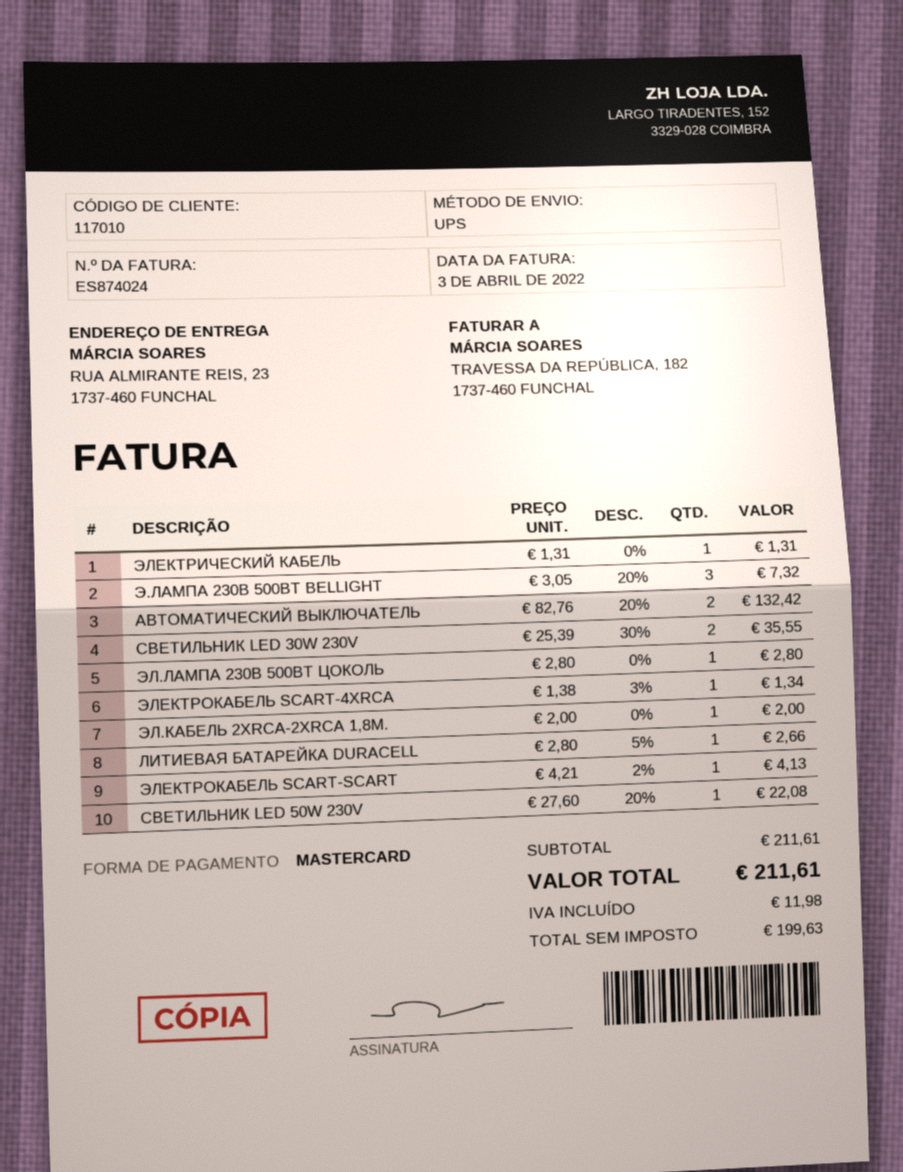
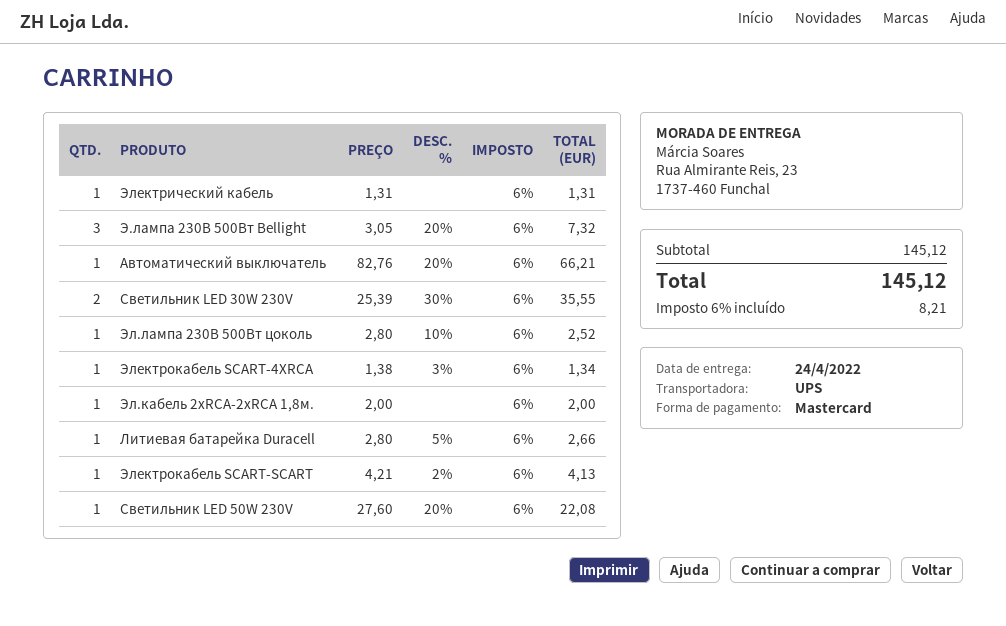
АВТОМАТИЧЕСКИЙ ВЫКЛЮЧАТЕЛЬ: 2 x 82.76 - 20% = 132.42 -> 1 x 82.76 - 20% = 66.21
ЭЛ.ЛАМПА 230В 500ВТ ЦОКОЛЬ: 1 x 2.80 = 2.80 -> 1 x 2.80 - 10% = 2.52
subtotal: 211.61 -> 145.12
tax: 11.98 -> 8.21
total: 211.61 -> 145.12

